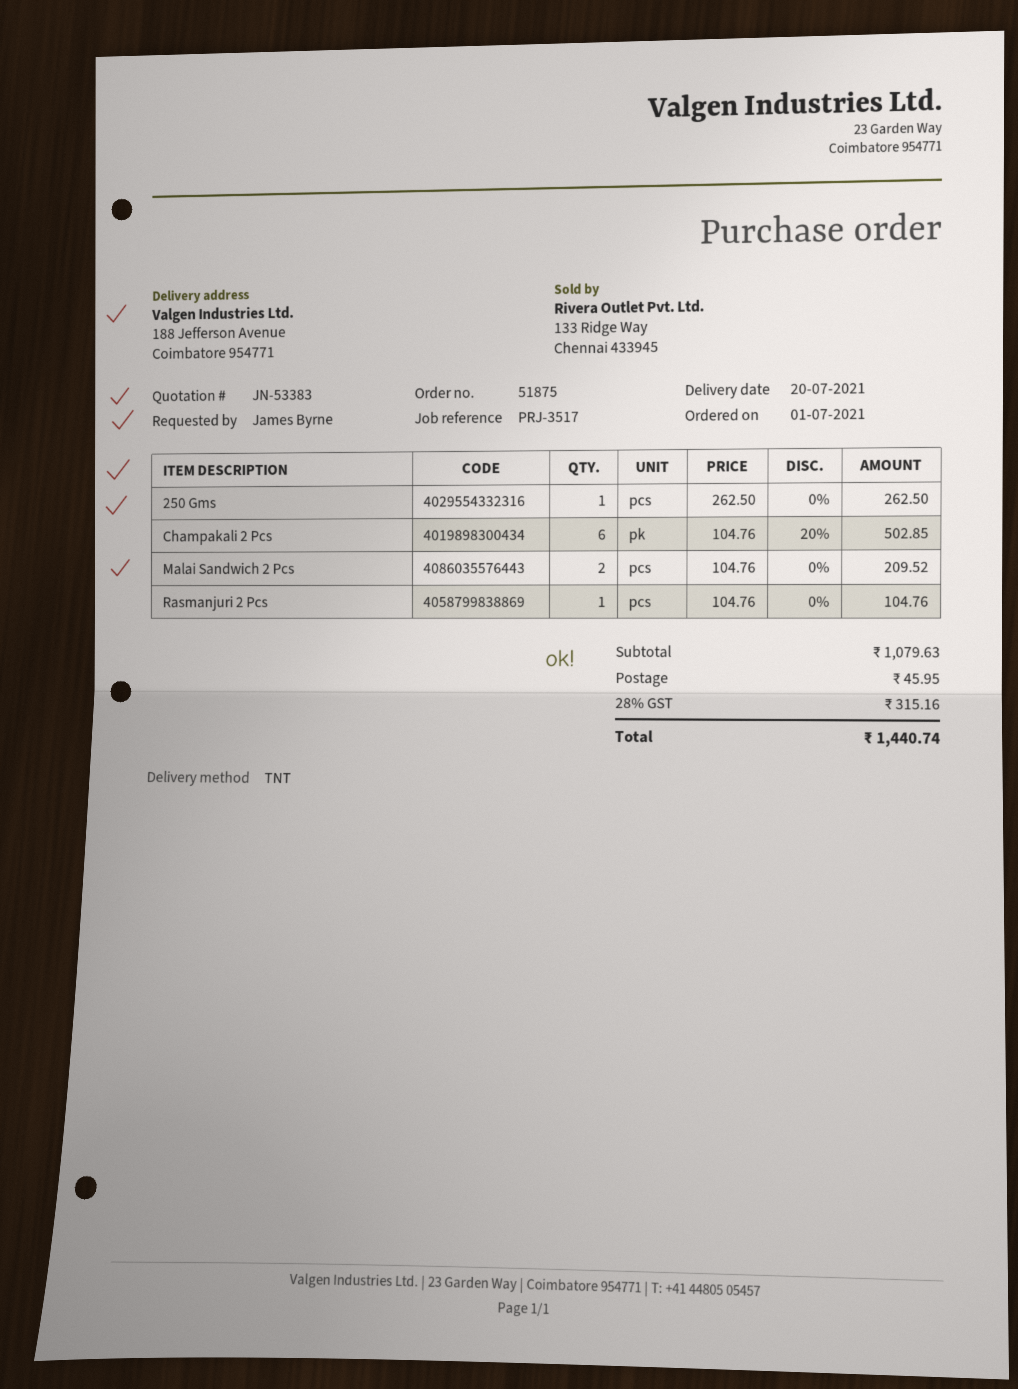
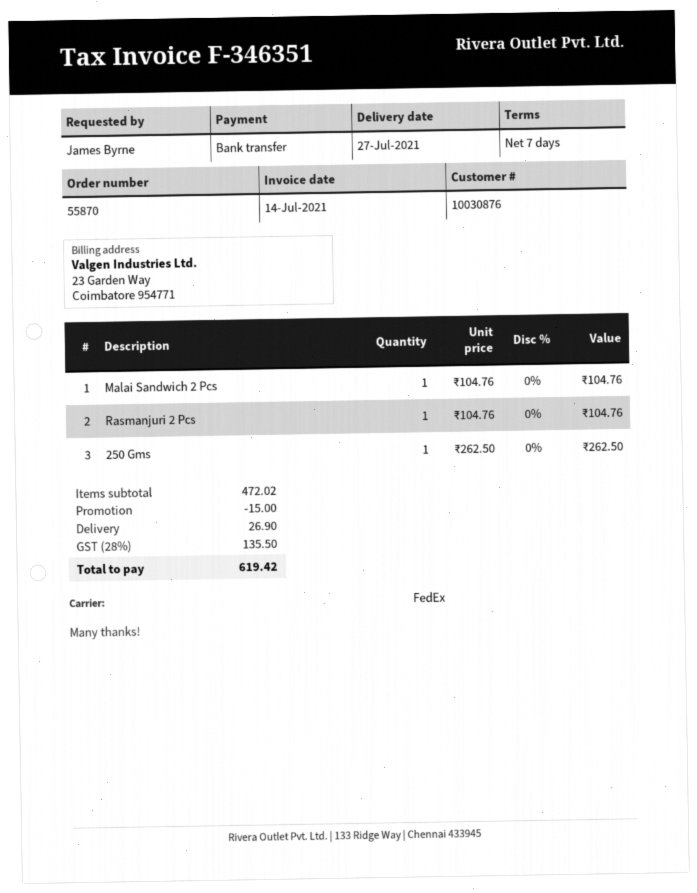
order number: 51875 -> 55870
delivery date: 2021-07-20 -> 2021-07-27
shipping method: TNT -> FedEx
Champakali 2 Pcs: 6 x 104.76 - 20% = 502.85 -> none
Malai Sandwich 2 Pcs: 2 x 104.76 = 209.52 -> 1 x 104.76 = 104.76
subtotal: 1079.63 -> 472.02
discount: none -> 15.00
shipping: 45.95 -> 26.90
tax: 28% = 315.16 -> 28% = 135.50
total: 1440.74 -> 619.42

